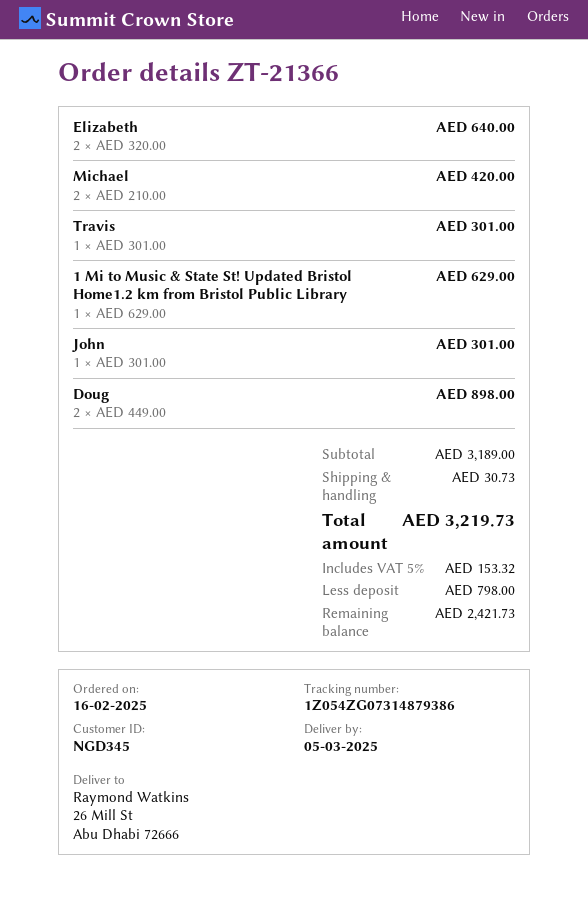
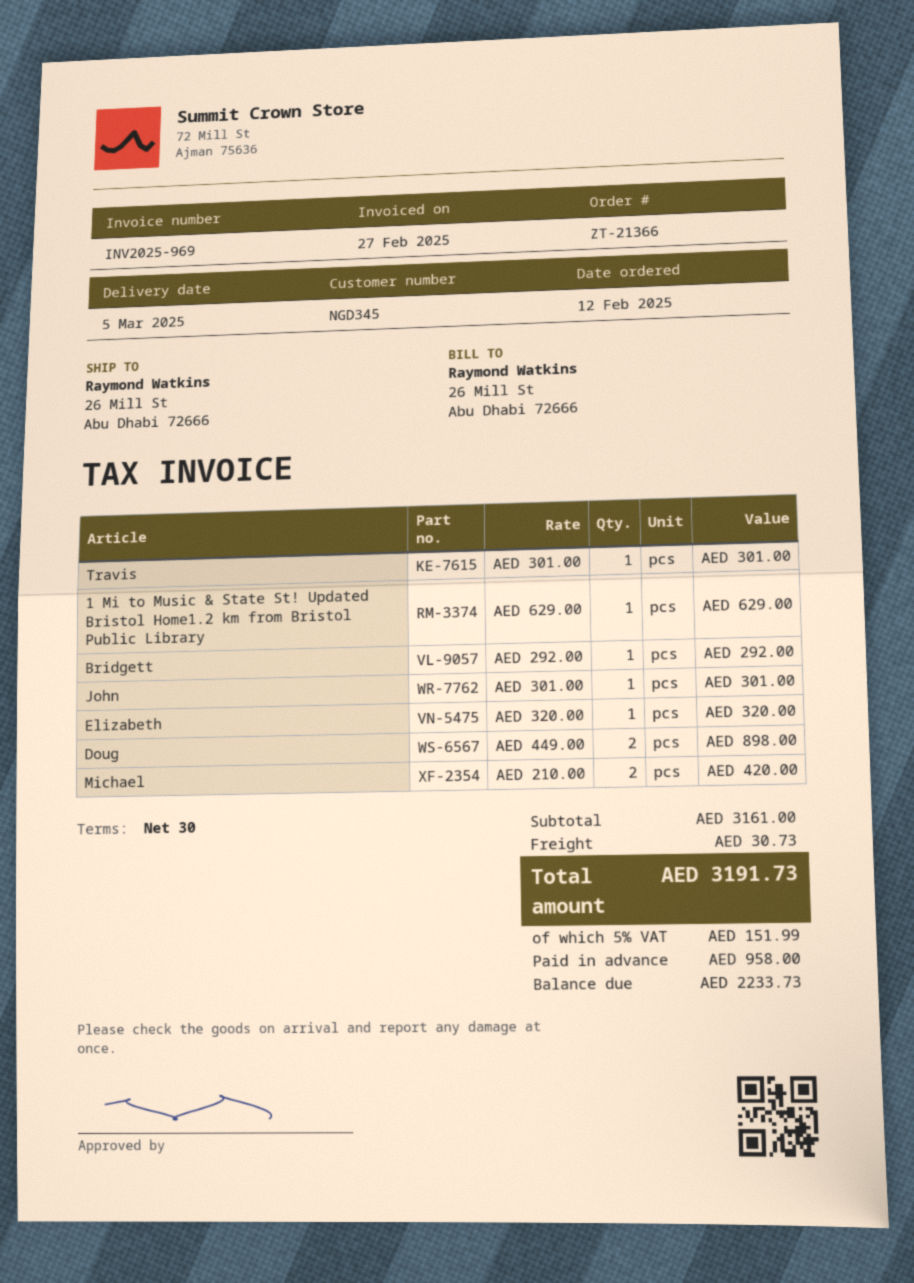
order date: 2025-02-16 -> 2025-02-12
Elizabeth: 2 x 320.00 = 640.00 -> 1 x 320.00 = 320.00
Bridgett: none -> 1 x 292.00 = 292.00
subtotal: 3189.00 -> 3161.00
tax: 5% = 153.32 -> 5% = 151.99
total: 3219.73 -> 3191.73
deposit: 798.00 -> 958.00
balance: 2421.73 -> 2233.73

